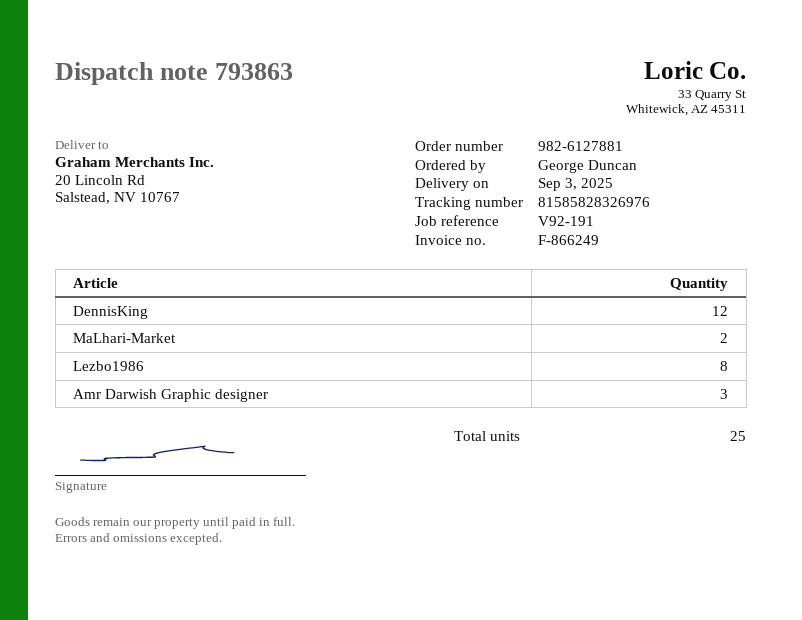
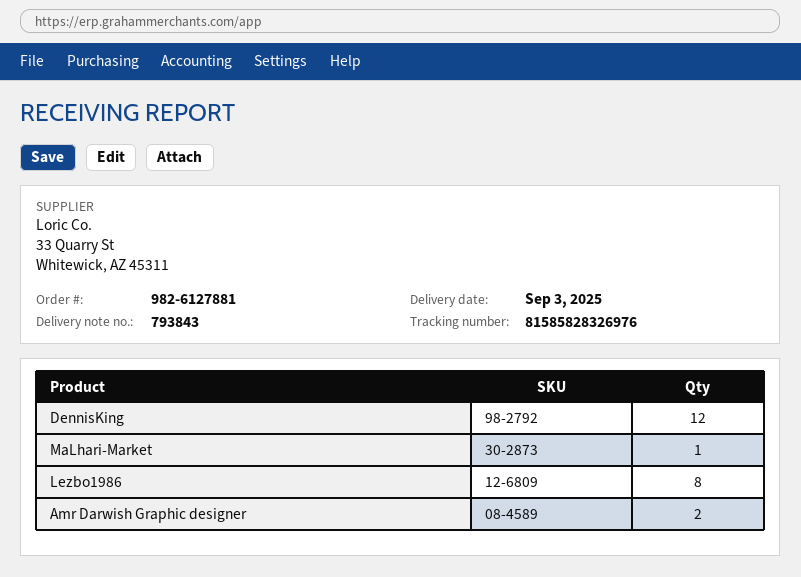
delivery note number: 793863 -> 793843
MaLhari-Market: 2 -> 1
Amr Darwish Graphic designer: 3 -> 2

